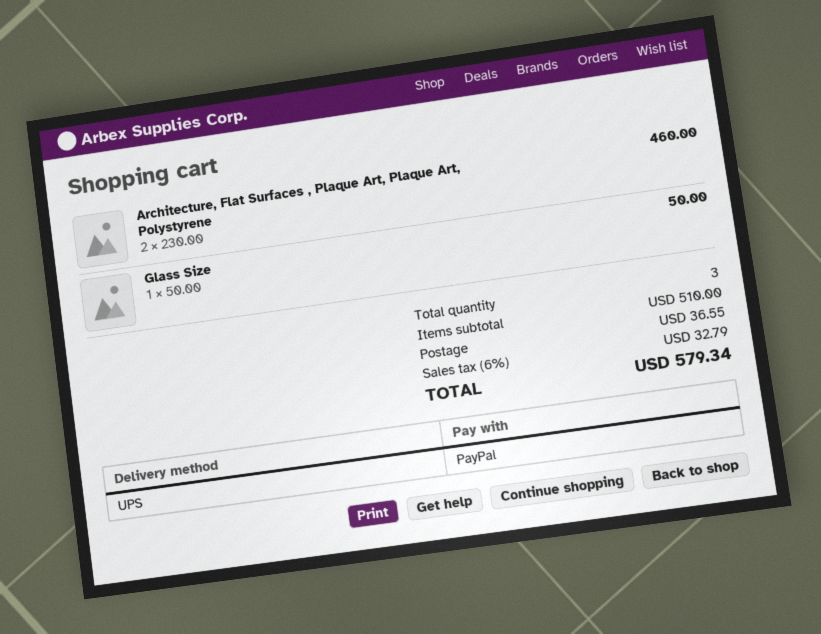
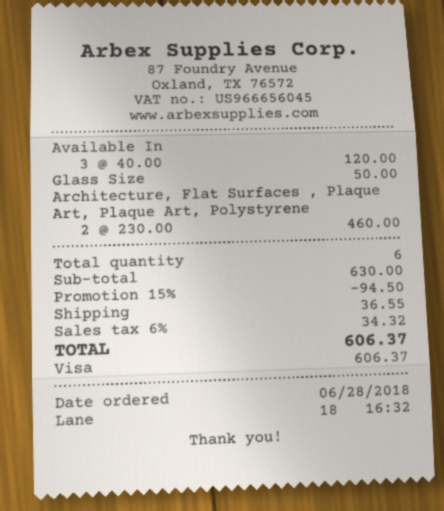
payment method: PayPal -> Visa
Available In: none -> 3 x 40.00 = 120.00
total quantity: 3 -> 6
subtotal: 510.00 -> 630.00
discount: none -> 15% = 94.50
tax: 6% = 32.79 -> 6% = 34.32
total: 579.34 -> 606.37

